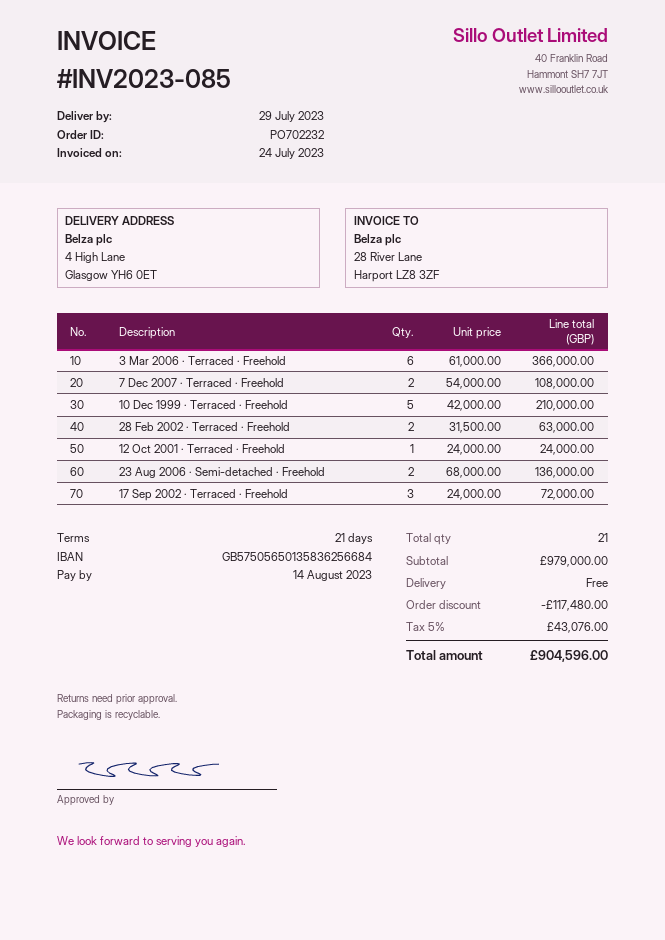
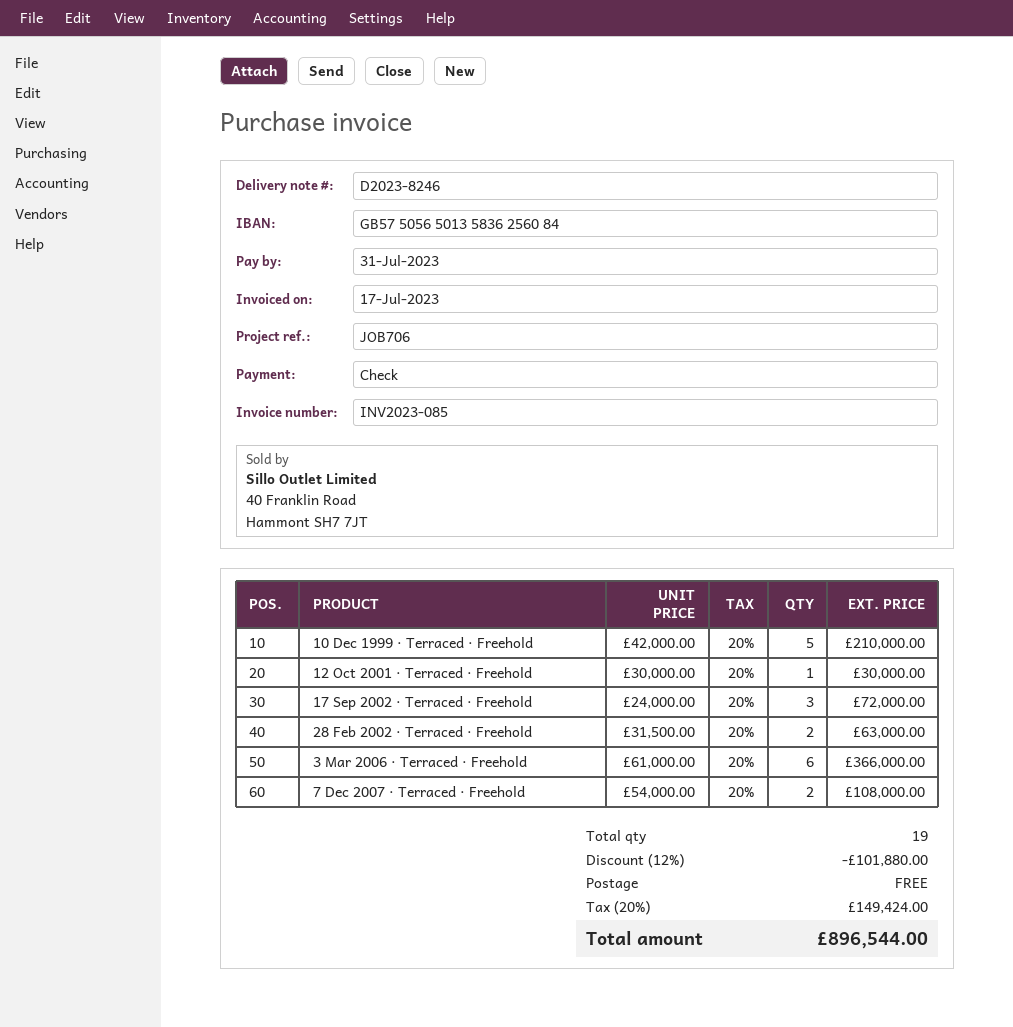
invoice date: 2023-07-24 -> 2023-07-17
due date: 2023-08-14 -> 2023-07-31
bank account: GB57505650135836256684 -> GB57505650135836256084
12 Oct 2001 · Terraced · Freehold: 1 x 24000.00 = 24000.00 -> 1 x 30000.00 = 30000.00
23 Aug 2006 · Semi-detached · Freehold: 2 x 68000.00 = 136000.00 -> none
total quantity: 21 -> 19
discount: 117480.00 -> 101880.00
tax: 5% = 43076.00 -> 20% = 149424.00
total: 904596.00 -> 896544.00

